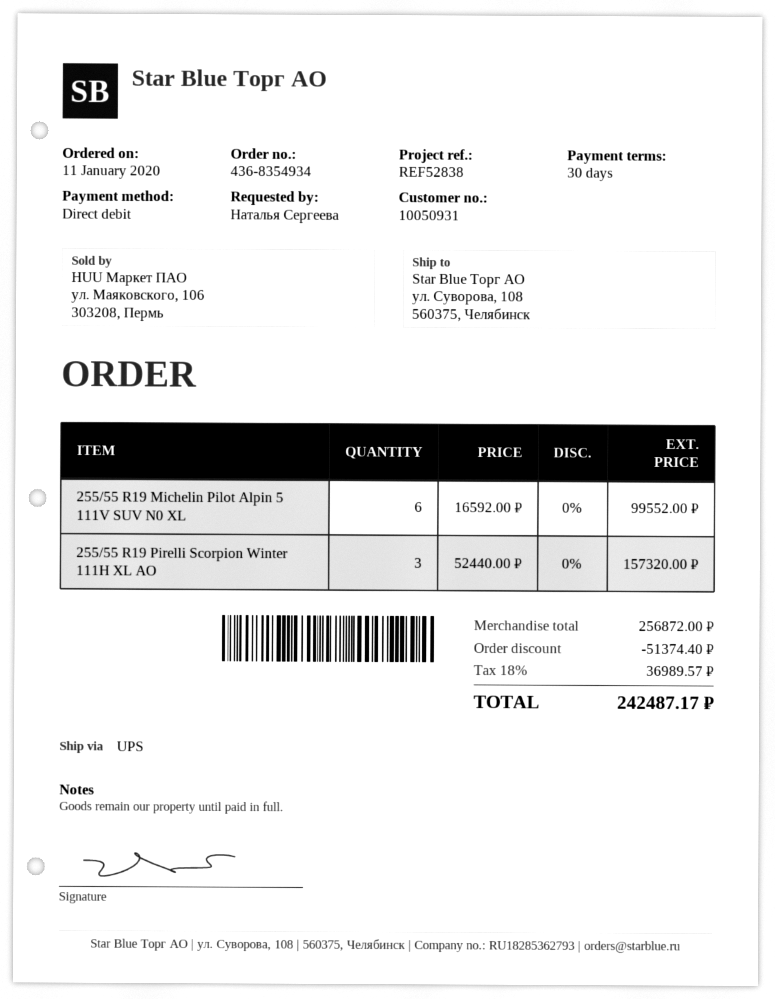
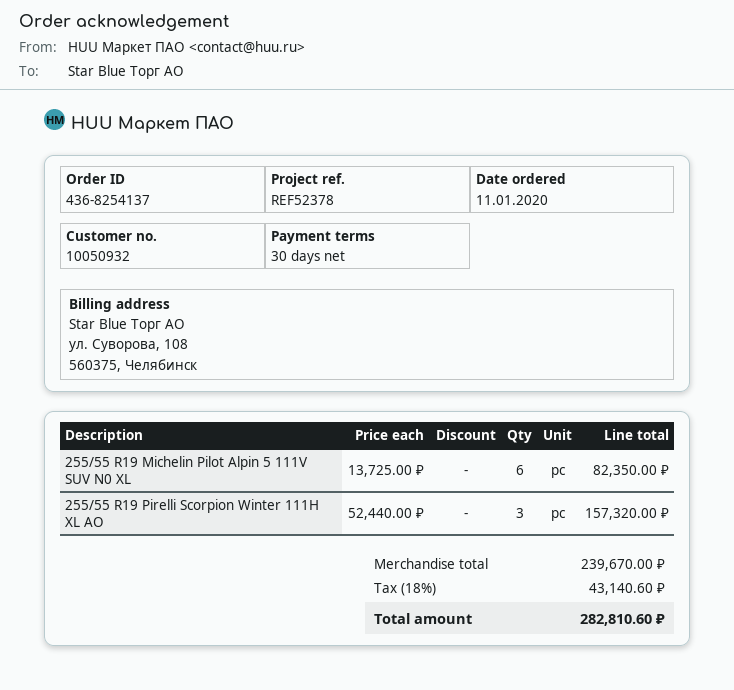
order number: 436-8354934 -> 436-8254137
customer number: 10050931 -> 10050932
reference: REF52838 -> REF52378
255/55 R19 Michelin Pilot Alpin 5 111V SUV N0 XL: 6 x 16592.00 = 99552.00 -> 6 x 13725.00 = 82350.00
subtotal: 256872.00 -> 239670.00
discount: 51374.40 -> none
tax: 18% = 36989.57 -> 18% = 43140.60
total: 242487.17 -> 282810.60

